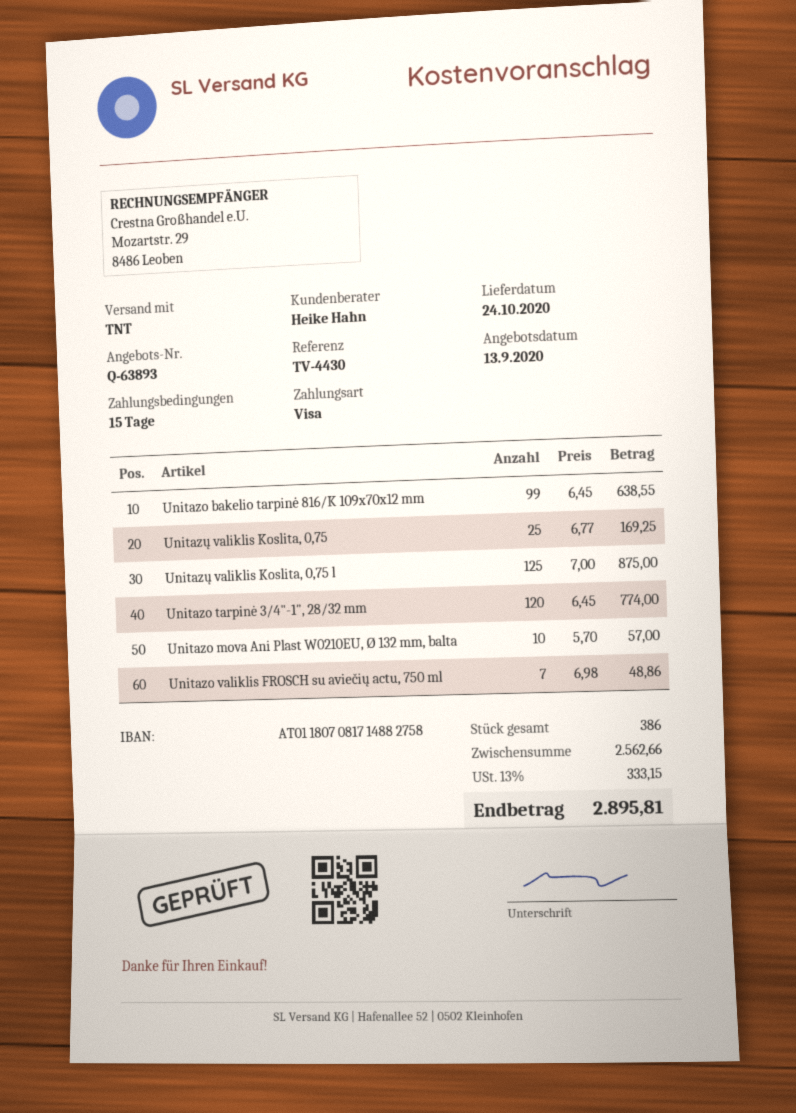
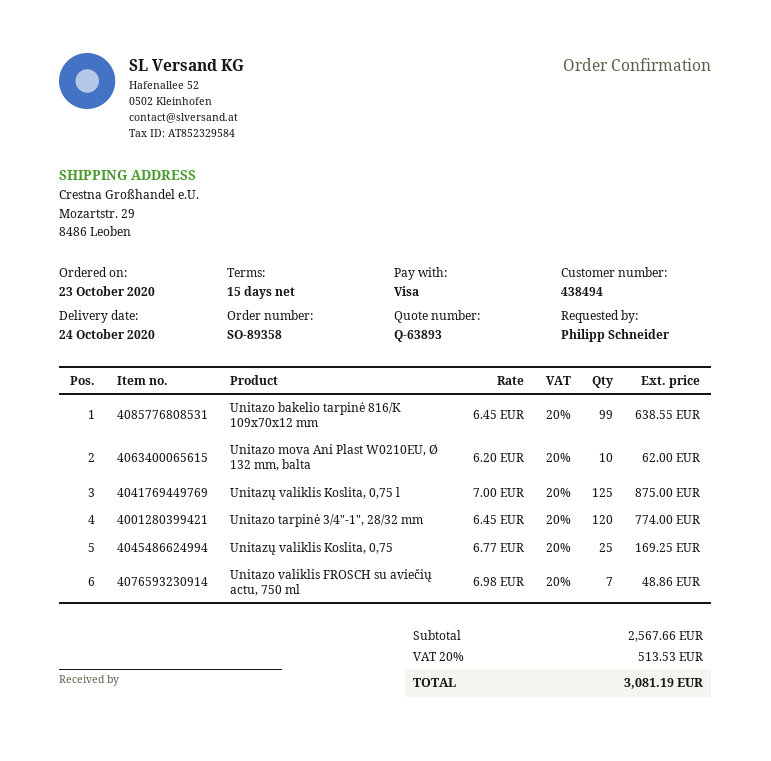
Unitazo mova Ani Plast W0210EU, Ø 132 mm, balta: 10 x 5.70 = 57.00 -> 10 x 6.20 = 62.00
subtotal: 2562.66 -> 2567.66
tax: 13% = 333.15 -> 20% = 513.53
total: 2895.81 -> 3081.19

